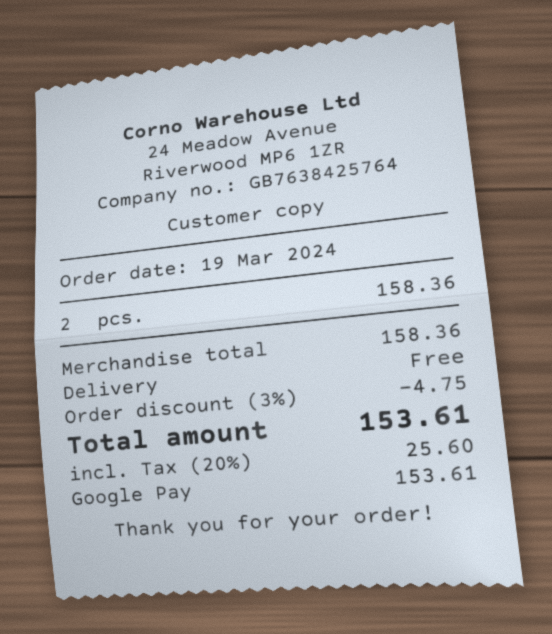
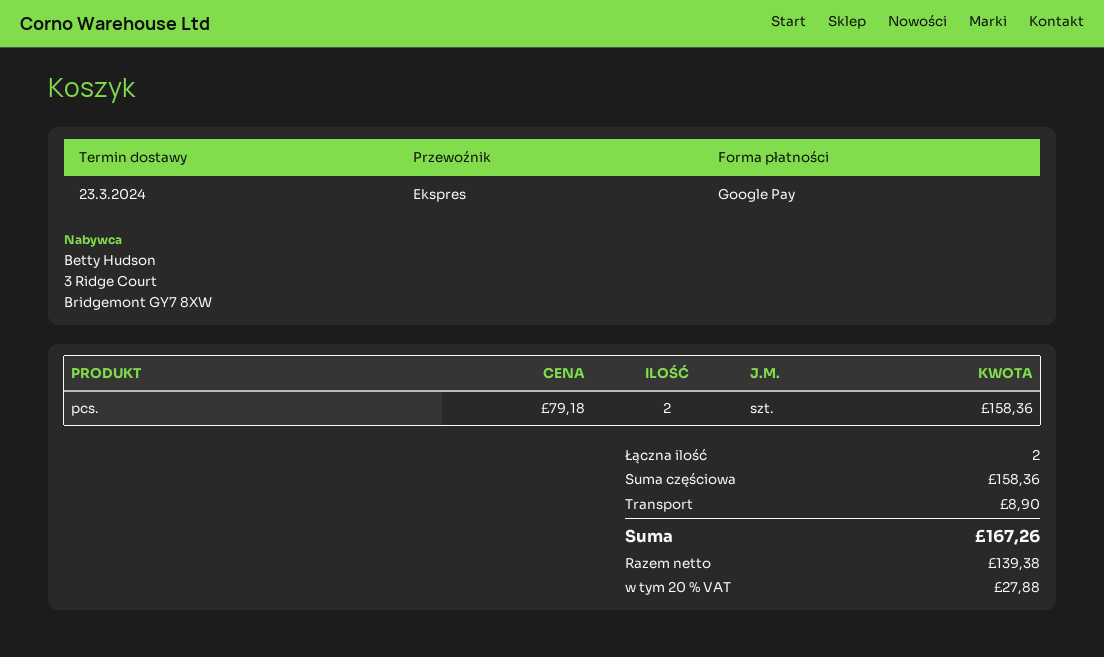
discount: 3% = 4.75 -> none
shipping: 0.00 -> 8.90
tax: 20% = 25.60 -> 20% = 27.88
total: 153.61 -> 167.26

